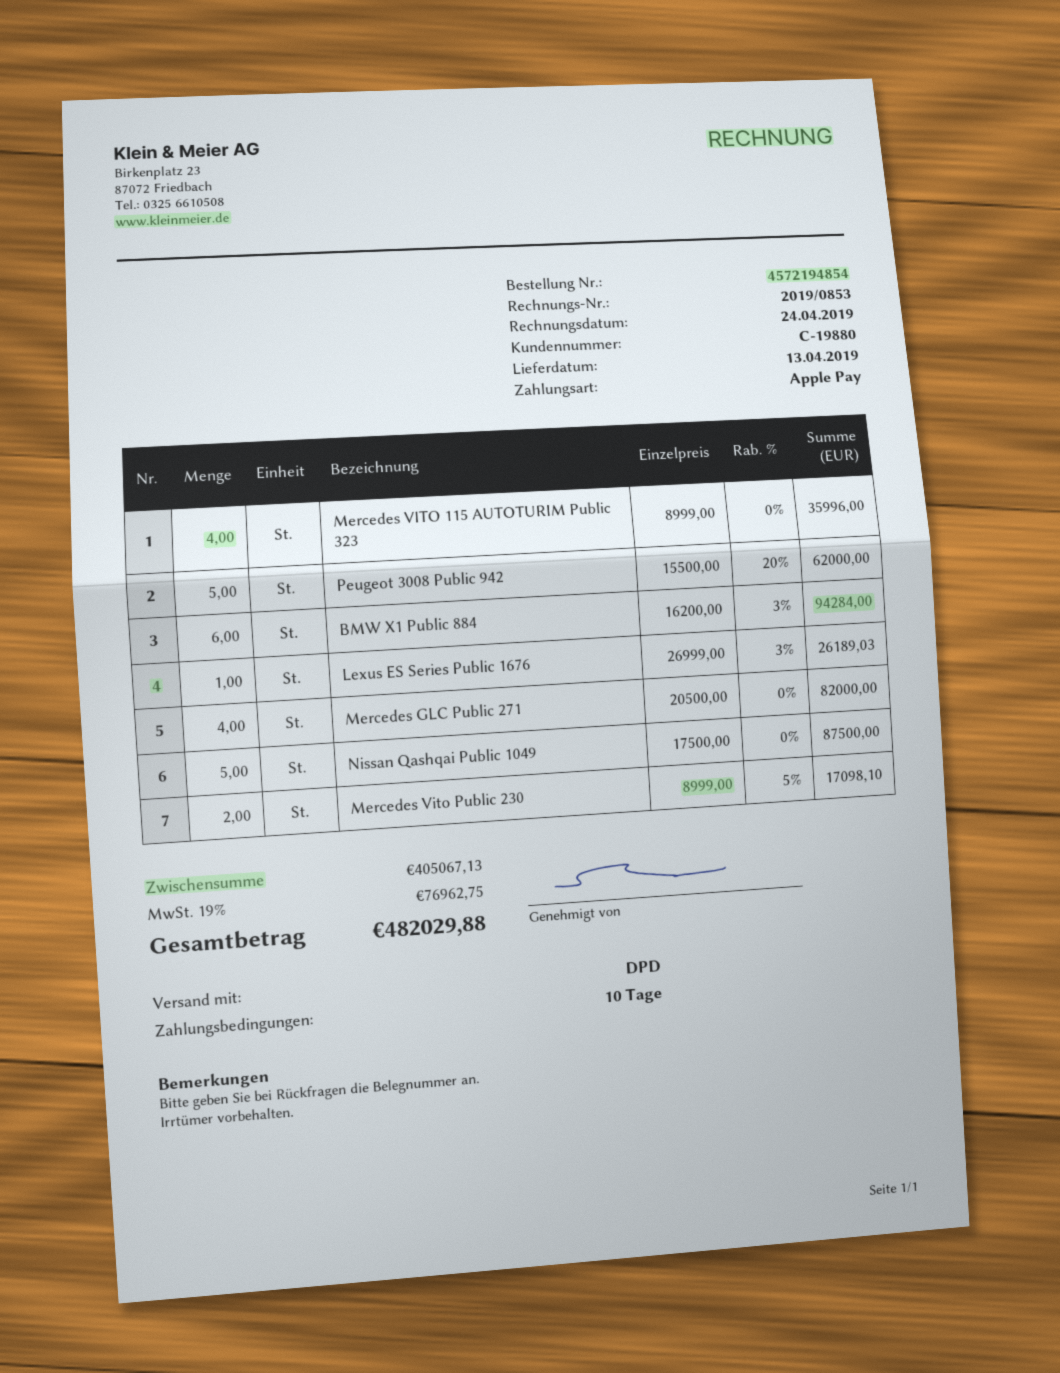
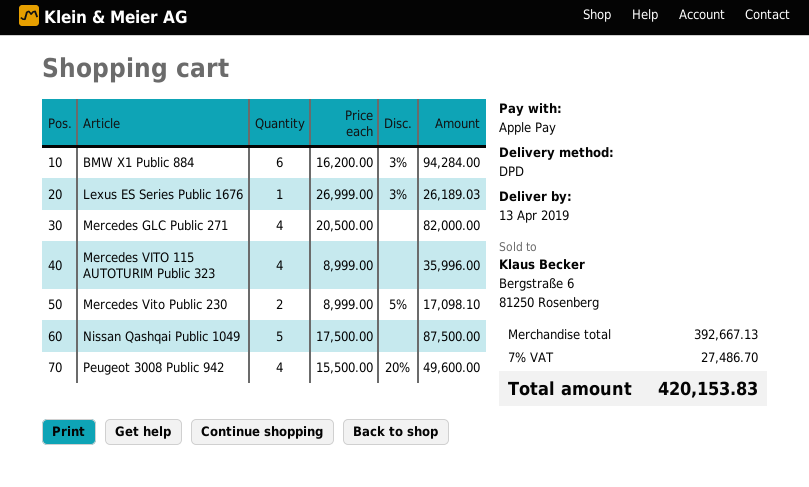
Peugeot 3008 Public 942: 5 x 15500.00 - 20% = 62000.00 -> 4 x 15500.00 - 20% = 49600.00
subtotal: 405067.13 -> 392667.13
tax: 19% = 76962.75 -> 7% = 27486.70
total: 482029.88 -> 420153.83

